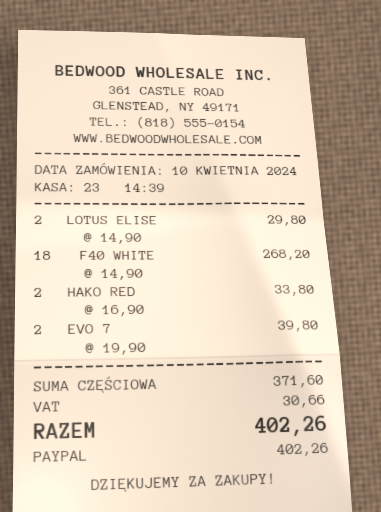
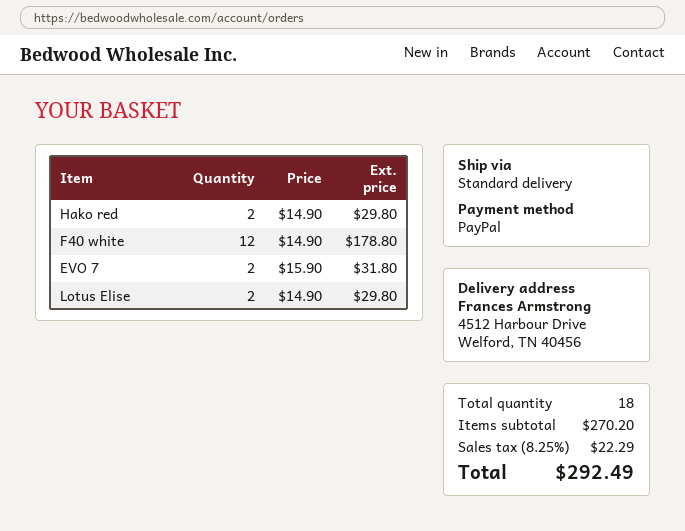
F40 WHITE: 18 x 14.90 = 268.20 -> 12 x 14.90 = 178.80
HAKO RED: 2 x 16.90 = 33.80 -> 2 x 14.90 = 29.80
EVO 7: 2 x 19.90 = 39.80 -> 2 x 15.90 = 31.80
subtotal: 371.60 -> 270.20
tax: 30.66 -> 22.29
total: 402.26 -> 292.49

